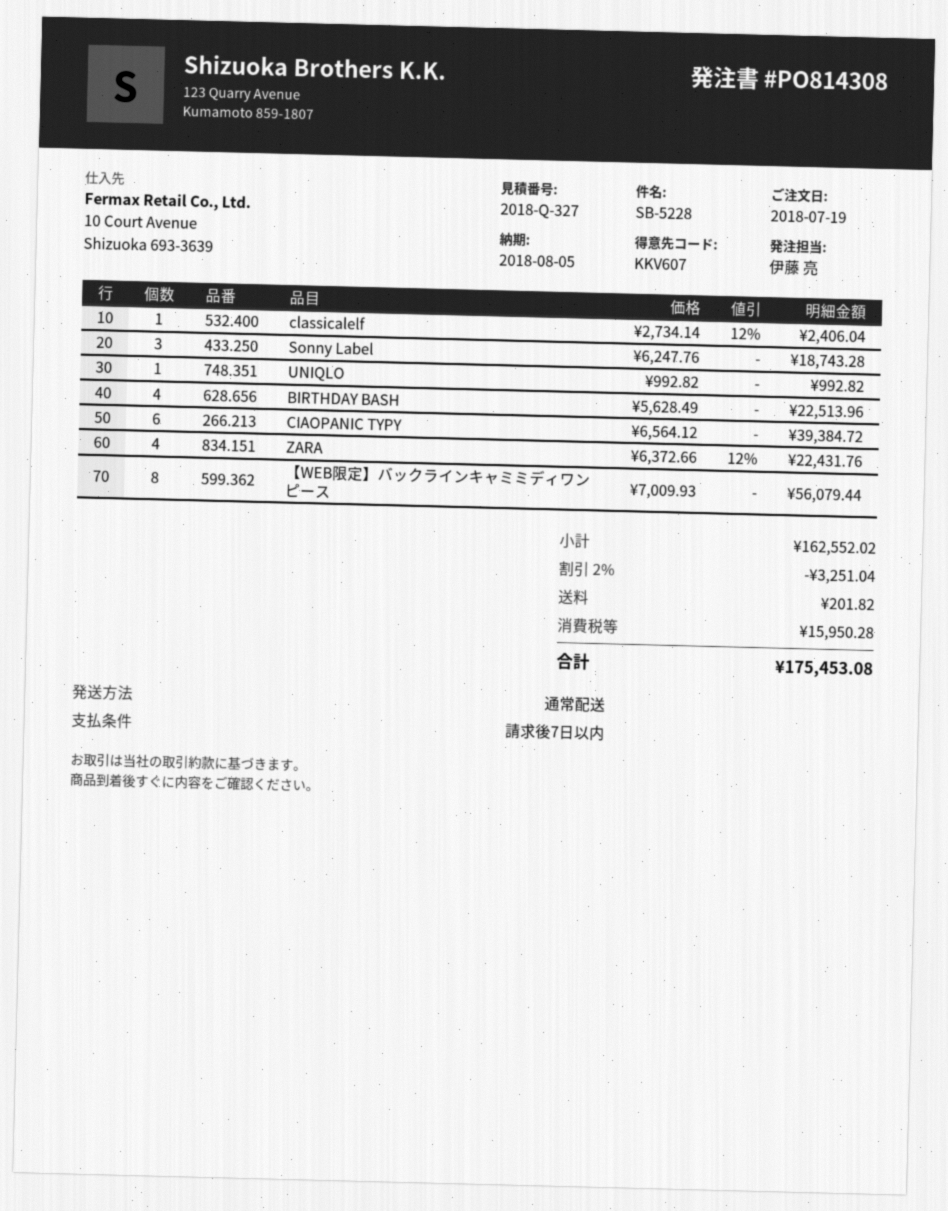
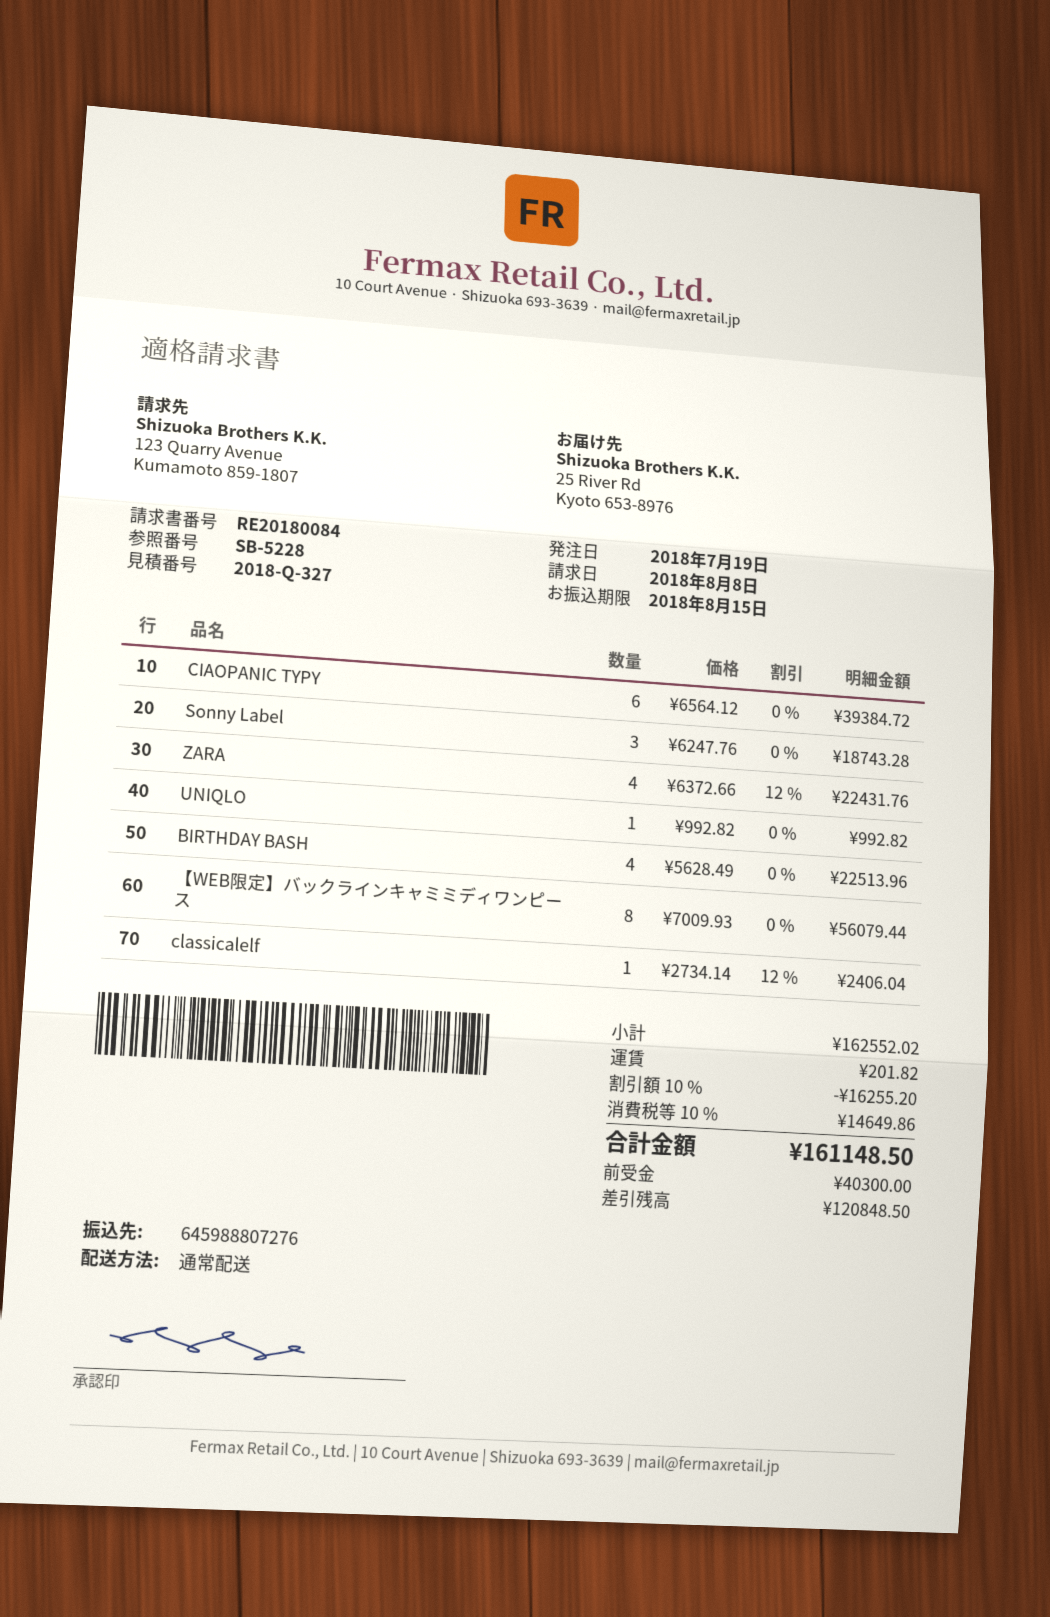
discount: 2% = 3251.04 -> 10% = 16255.20
tax: 15950.28 -> 14649.86
total: 175453.08 -> 161148.50

